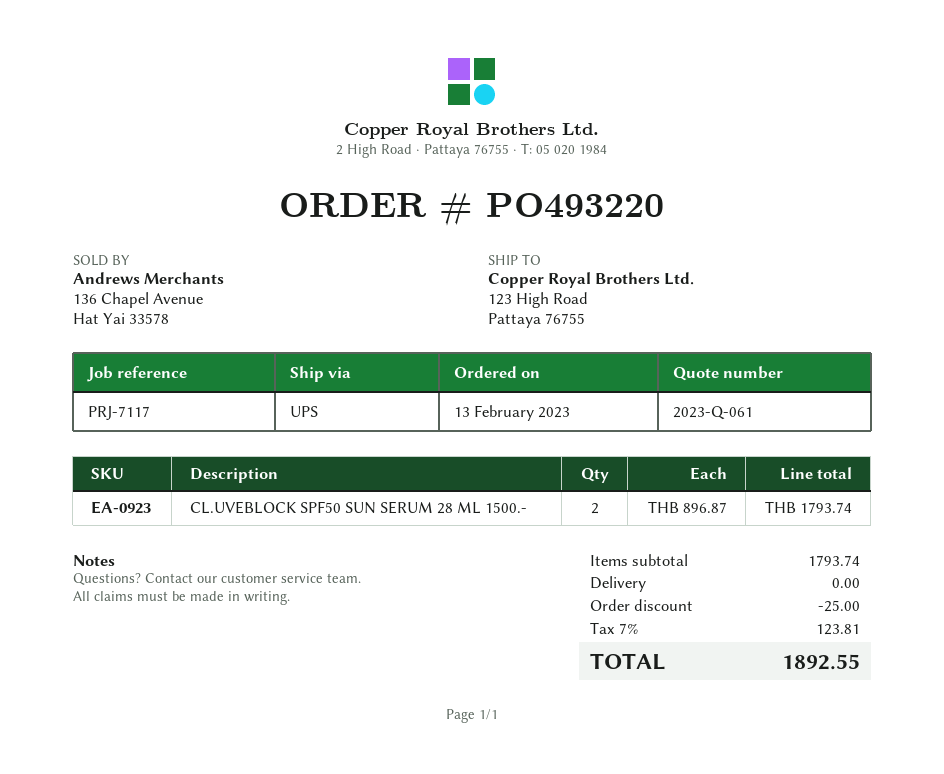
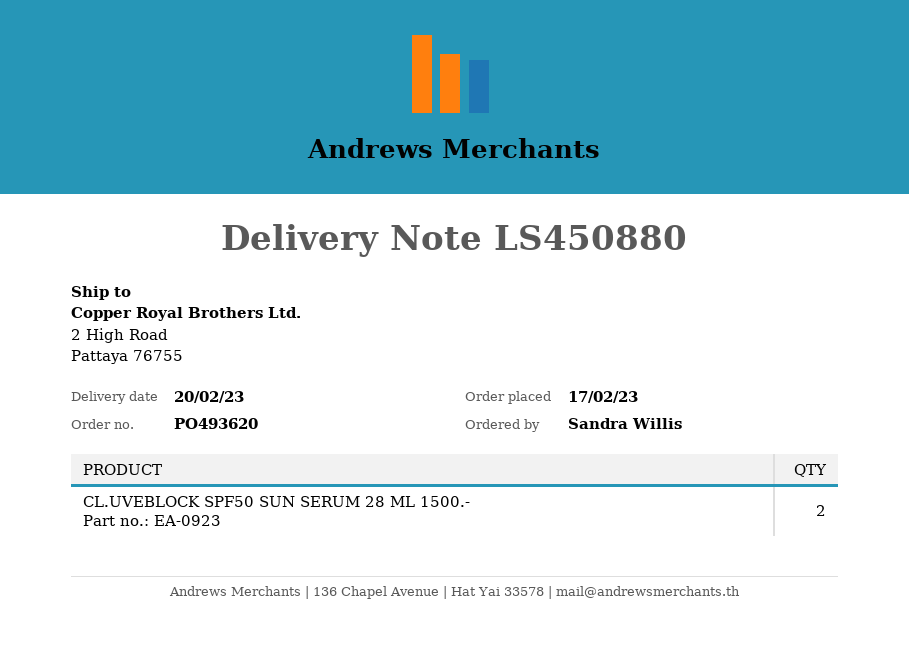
order number: PO493220 -> PO493620
order date: 2023-02-13 -> 2023-02-17
ship to: 123 High Road, Pattaya 76755 -> 2 High Road, Pattaya 76755

